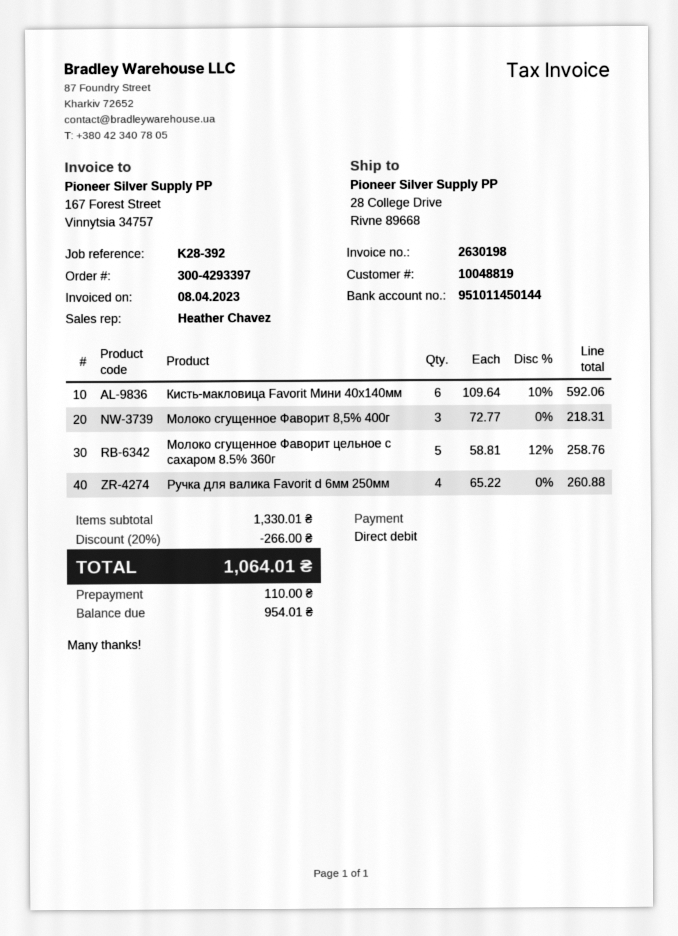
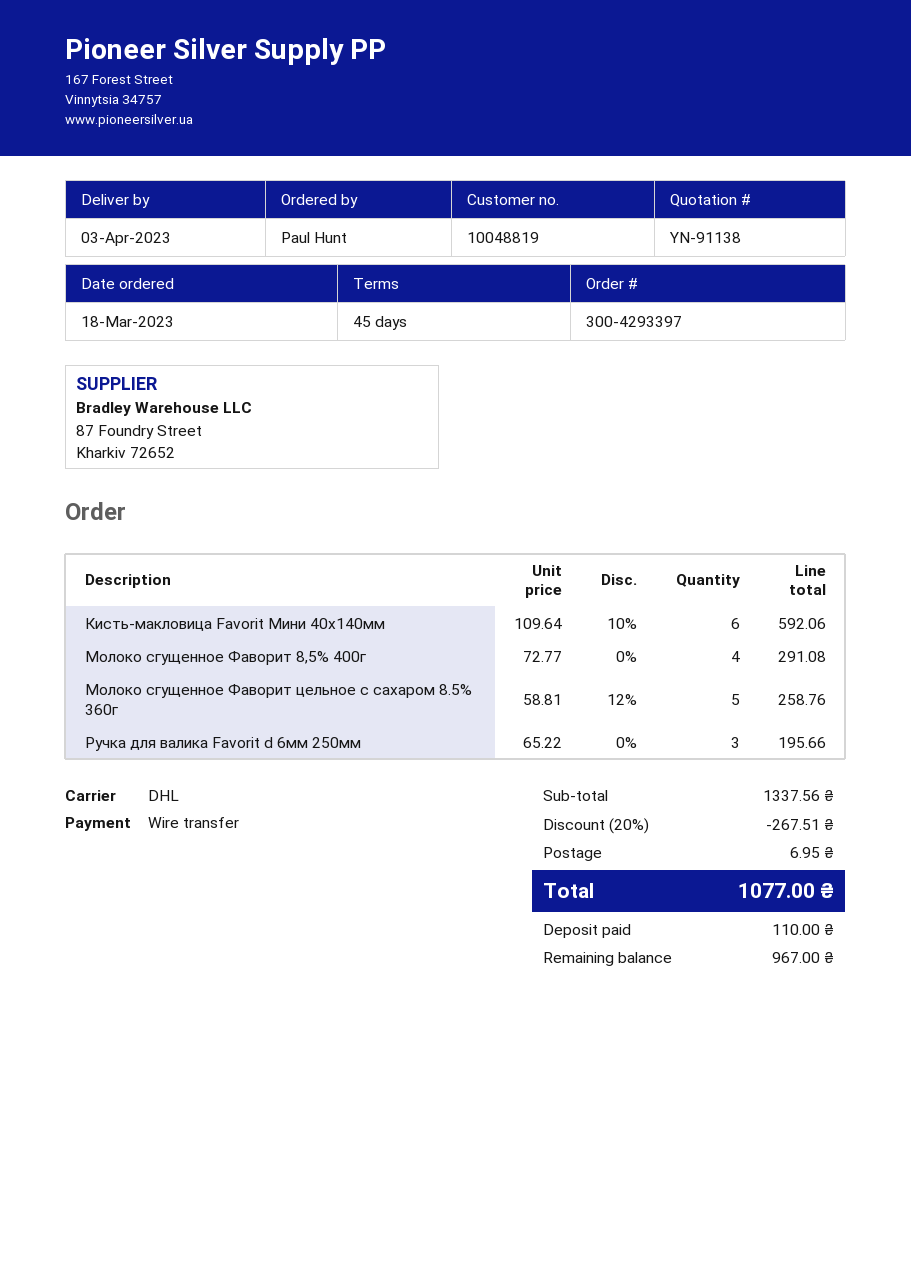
payment method: direct debit -> bank transfer
Молоко сгущенное Фаворит 8,5% 400г: 3 x 72.77 = 218.31 -> 4 x 72.77 = 291.08
Ручка для валика Favorit d 6мм 250мм: 4 x 65.22 = 260.88 -> 3 x 65.22 = 195.66
subtotal: 1330.01 -> 1337.56
discount: 20% = 266.00 -> 20% = 267.51
shipping: none -> 6.95
total: 1064.01 -> 1077.00
balance: 954.01 -> 967.00

